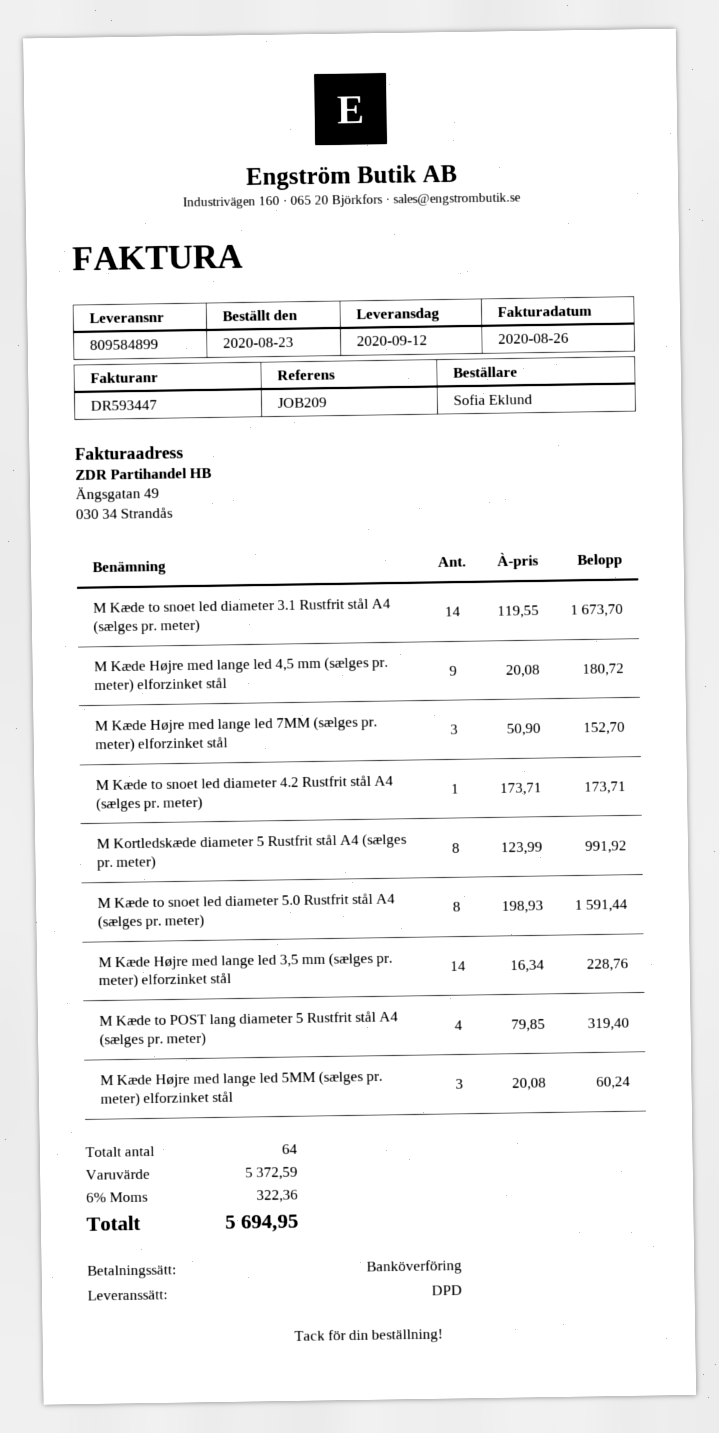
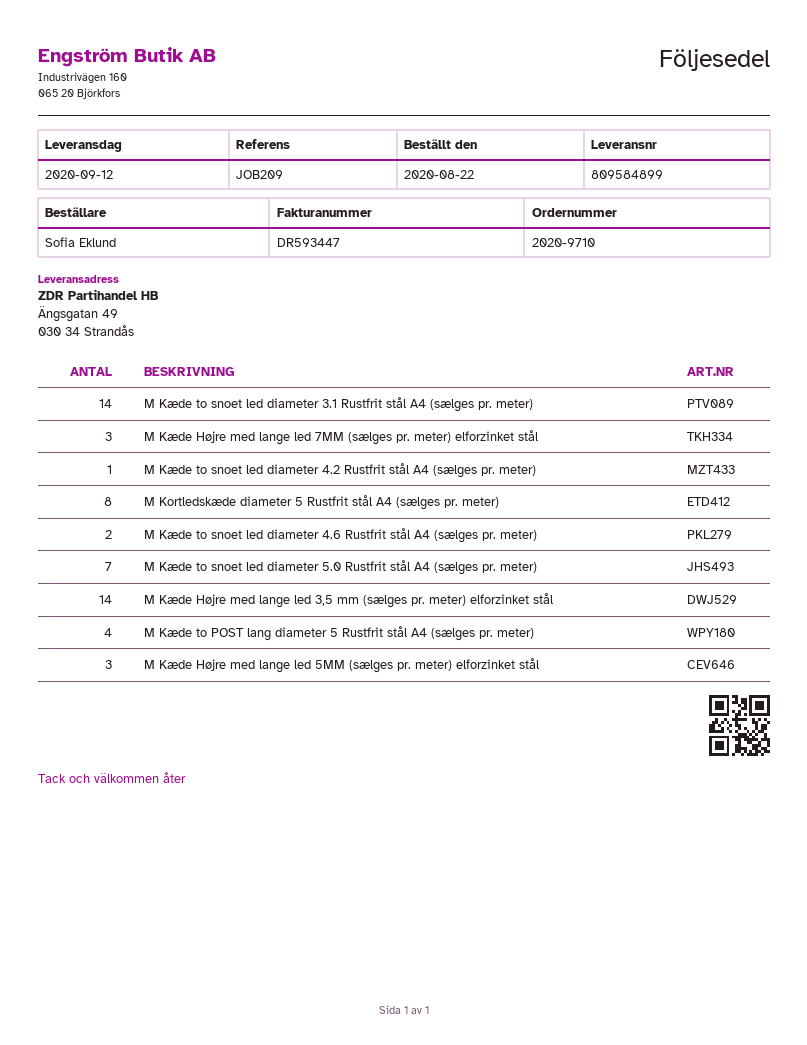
order date: 2020-08-23 -> 2020-08-22
M Kæde Højre med lange led 4,5 mm (sælges pr. meter) elforzinket stål: 9 -> none
M Kæde to snoet led diameter 5.0 Rustfrit stål A4 (sælges pr. meter): 8 -> 7
M Kæde to snoet led diameter 4.6 Rustfrit stål A4 (sælges pr. meter): none -> 2

